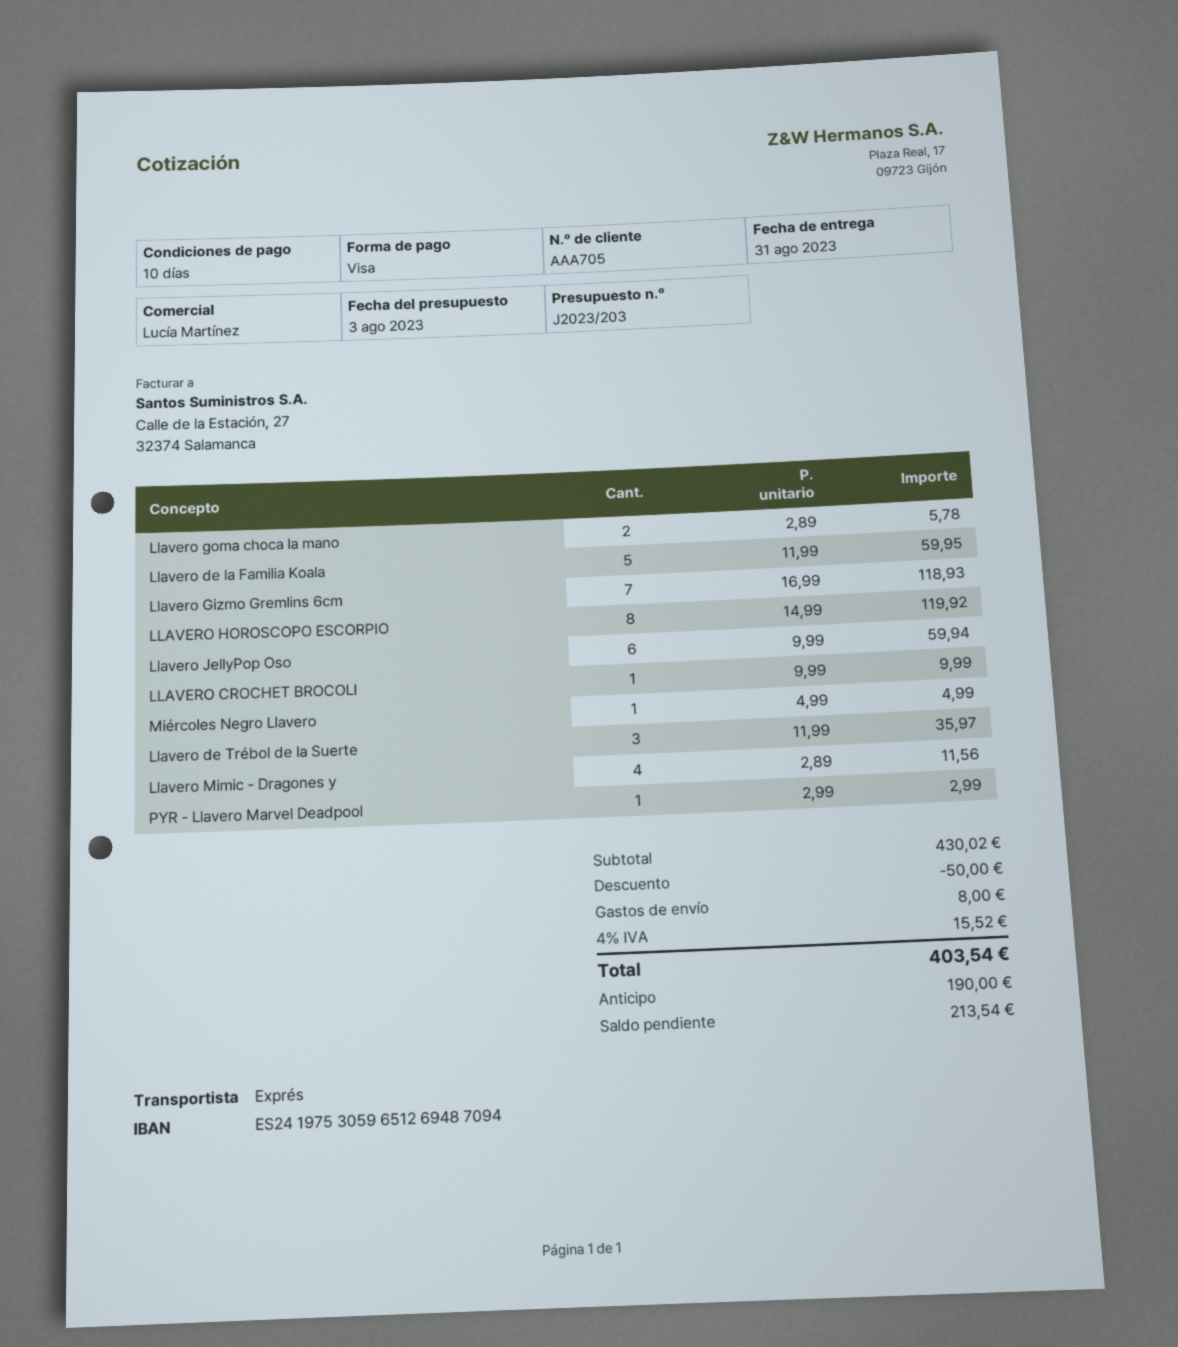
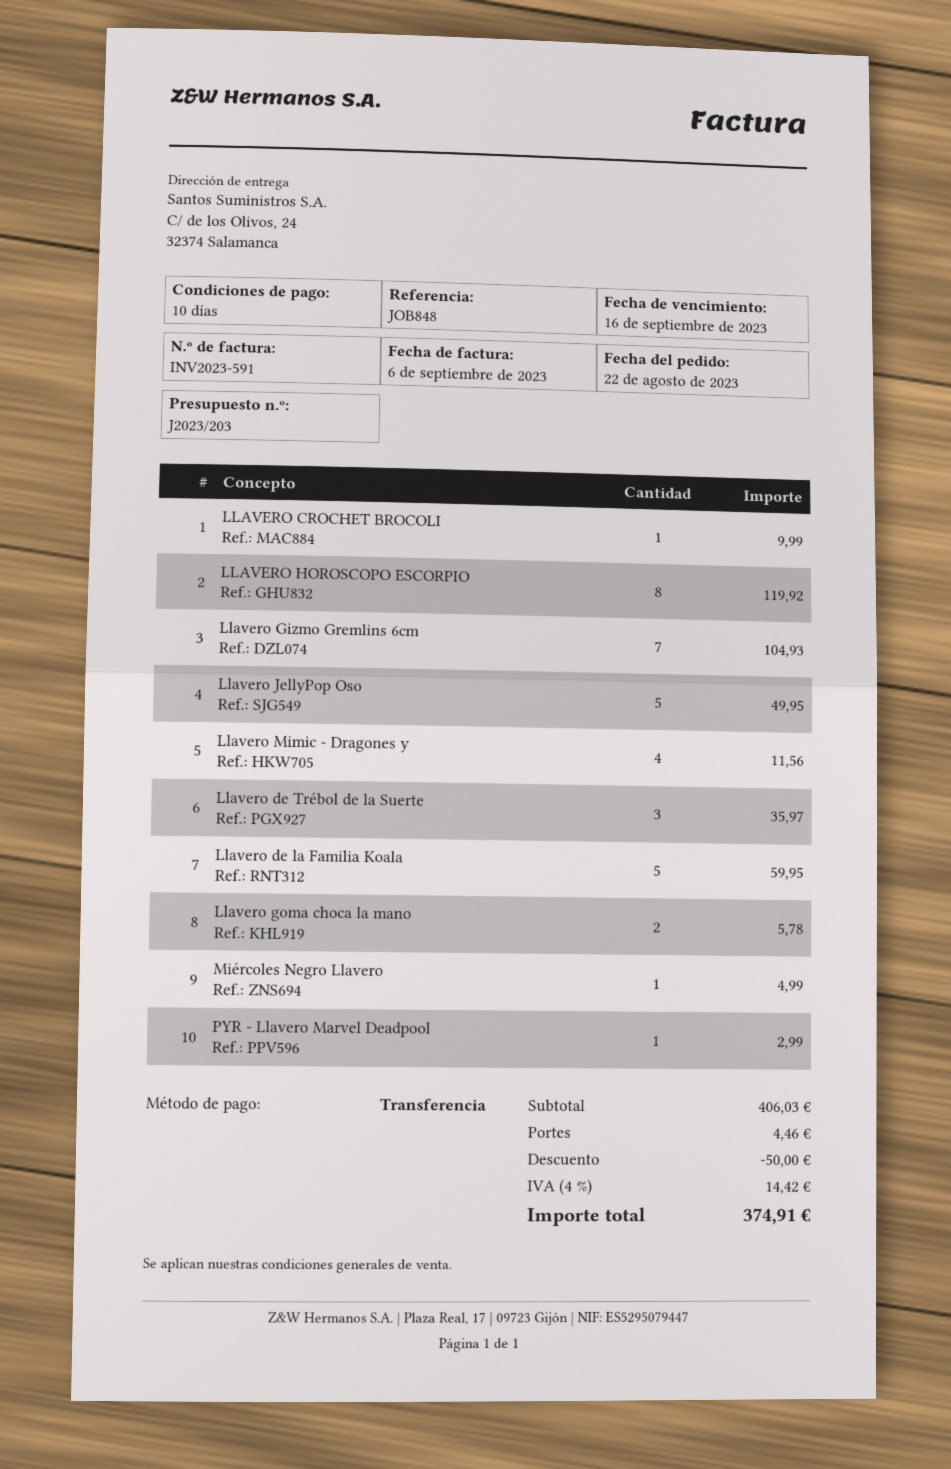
payment method: Visa -> bank transfer
Llavero Gizmo Gremlins 6cm: 7 for 118.93 -> 7 for 104.93
Llavero JellyPop Oso: 6 for 59.94 -> 5 for 49.95
subtotal: 430.02 -> 406.03
shipping: 8.00 -> 4.46
tax: 4% = 15.52 -> 4% = 14.42
total: 403.54 -> 374.91

